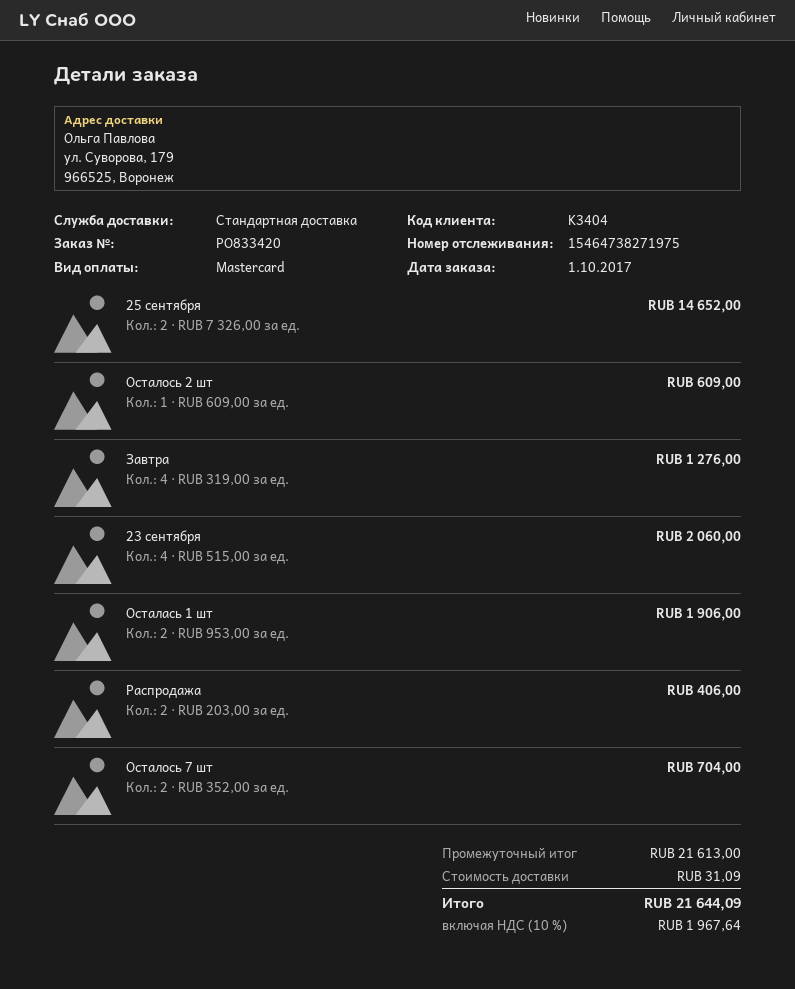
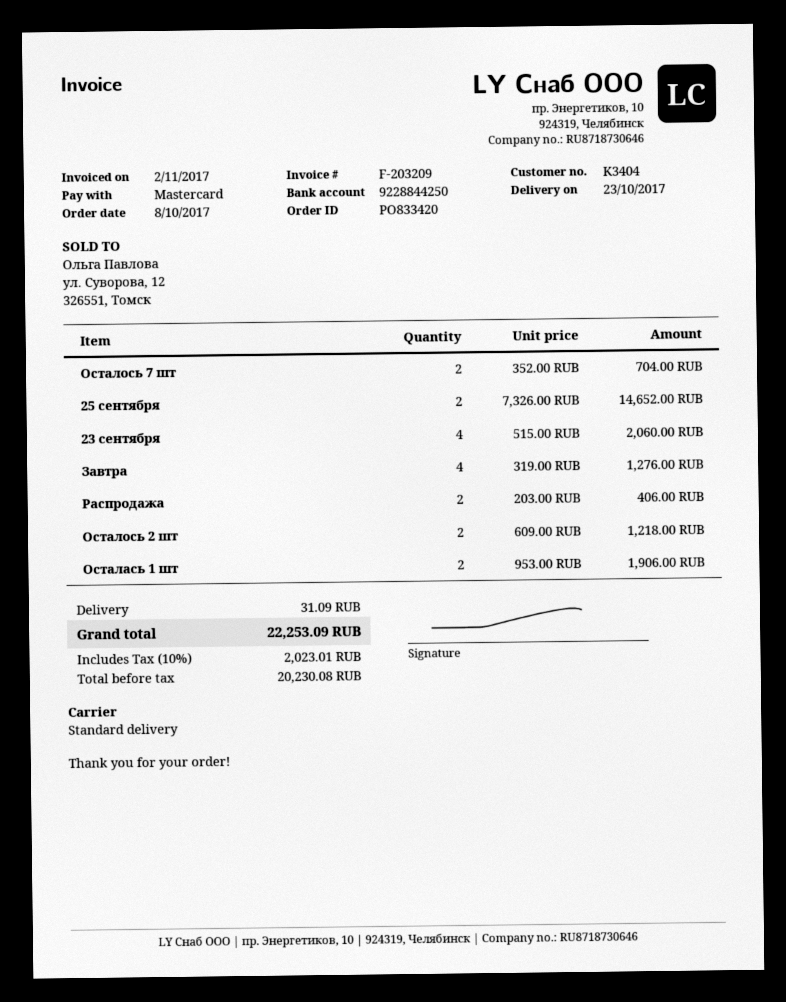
order date: 2017-10-01 -> 2017-10-08
Осталось 2 шт: 1 x 609.00 = 609.00 -> 2 x 609.00 = 1218.00
tax: 10% = 1967.64 -> 10% = 2023.01
total: 21644.09 -> 22253.09

